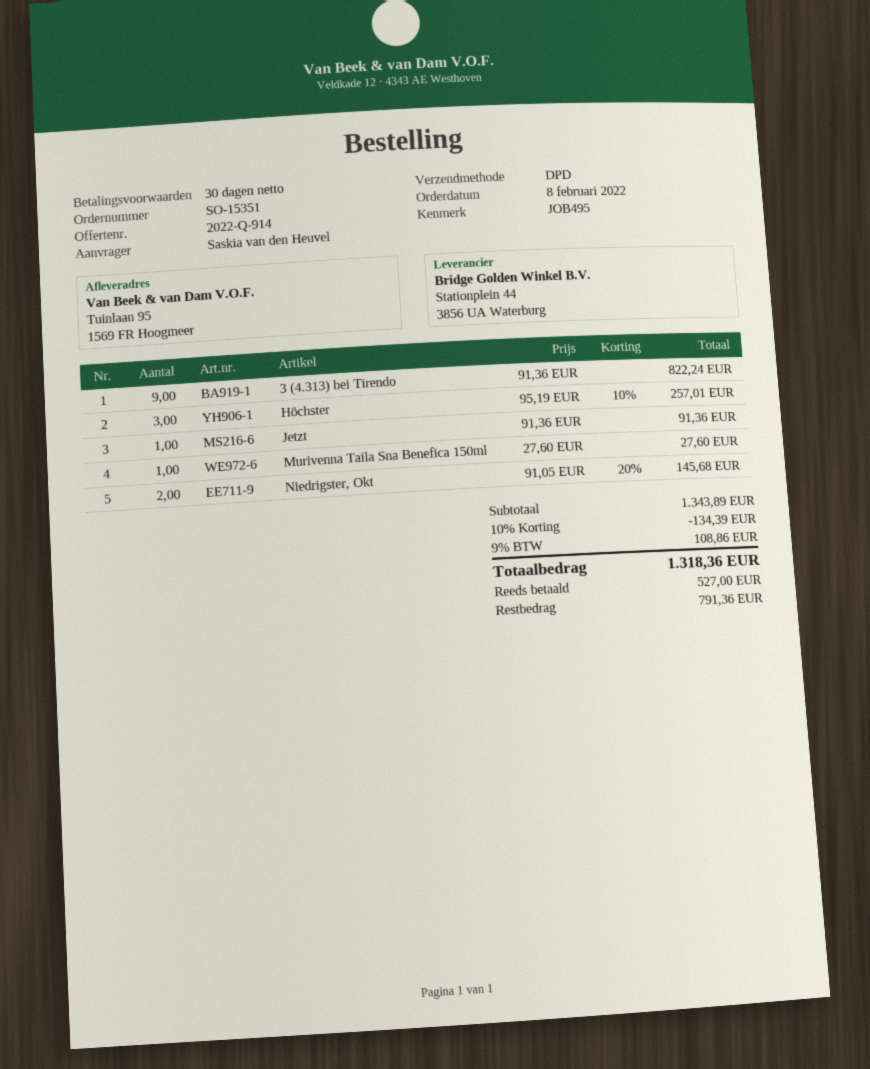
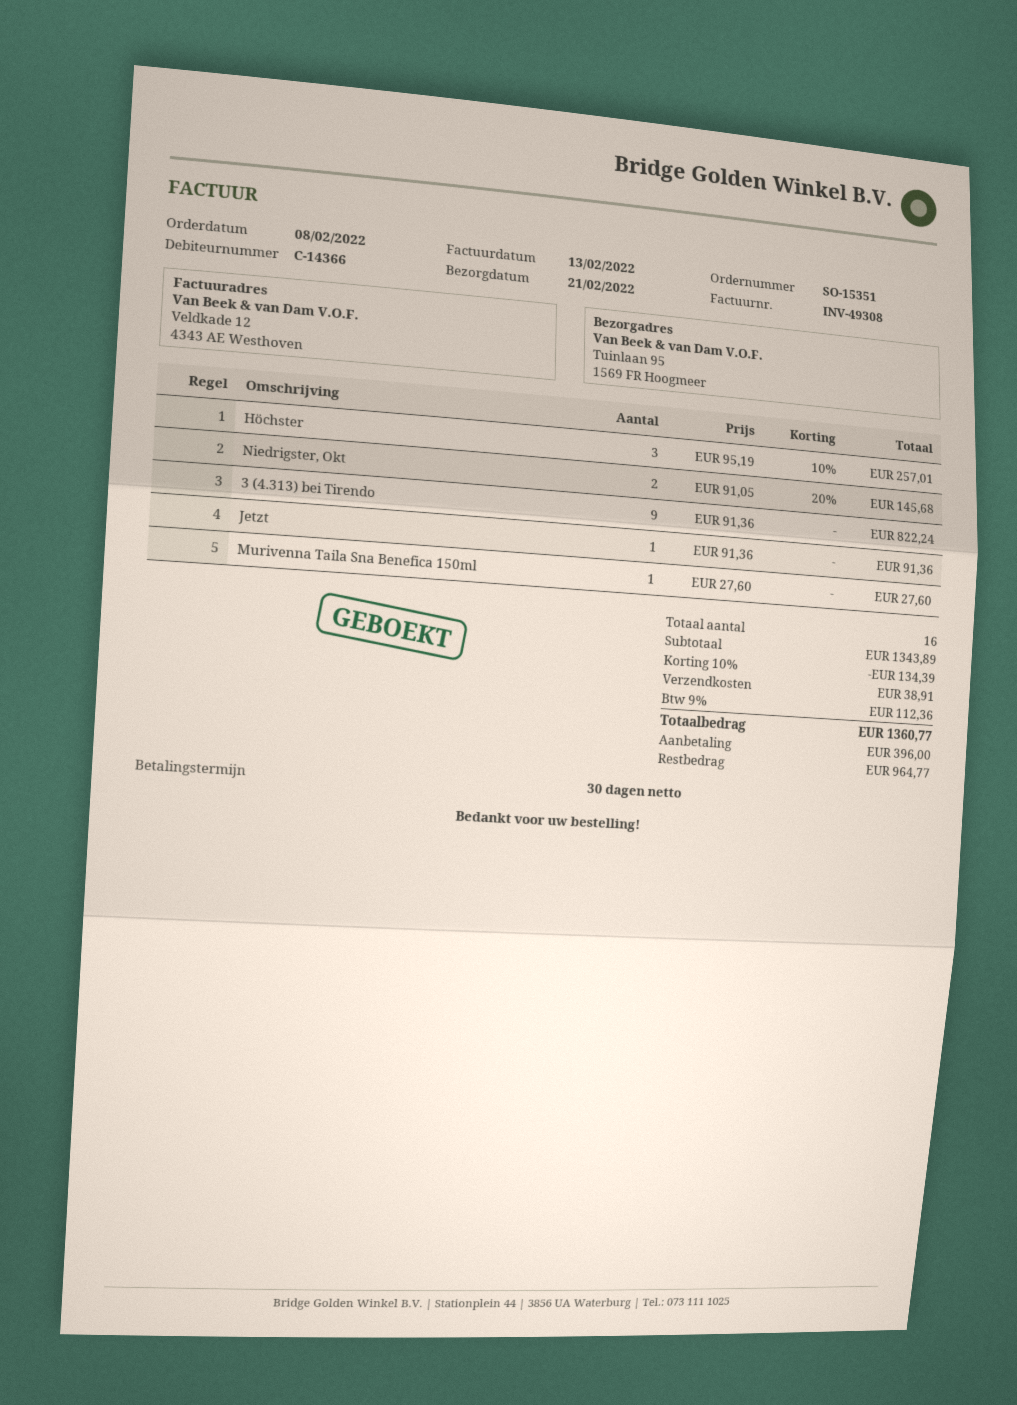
shipping: none -> 38.91
tax: 9% = 108.86 -> 9% = 112.36
total: 1318.36 -> 1360.77
deposit: 527.00 -> 396.00
balance: 791.36 -> 964.77

